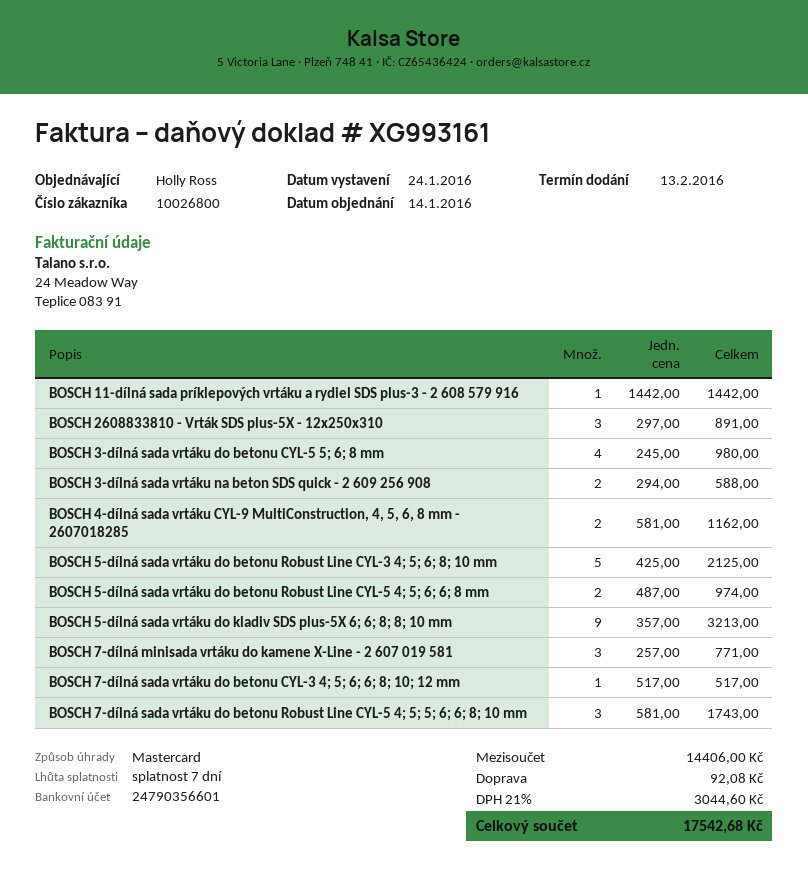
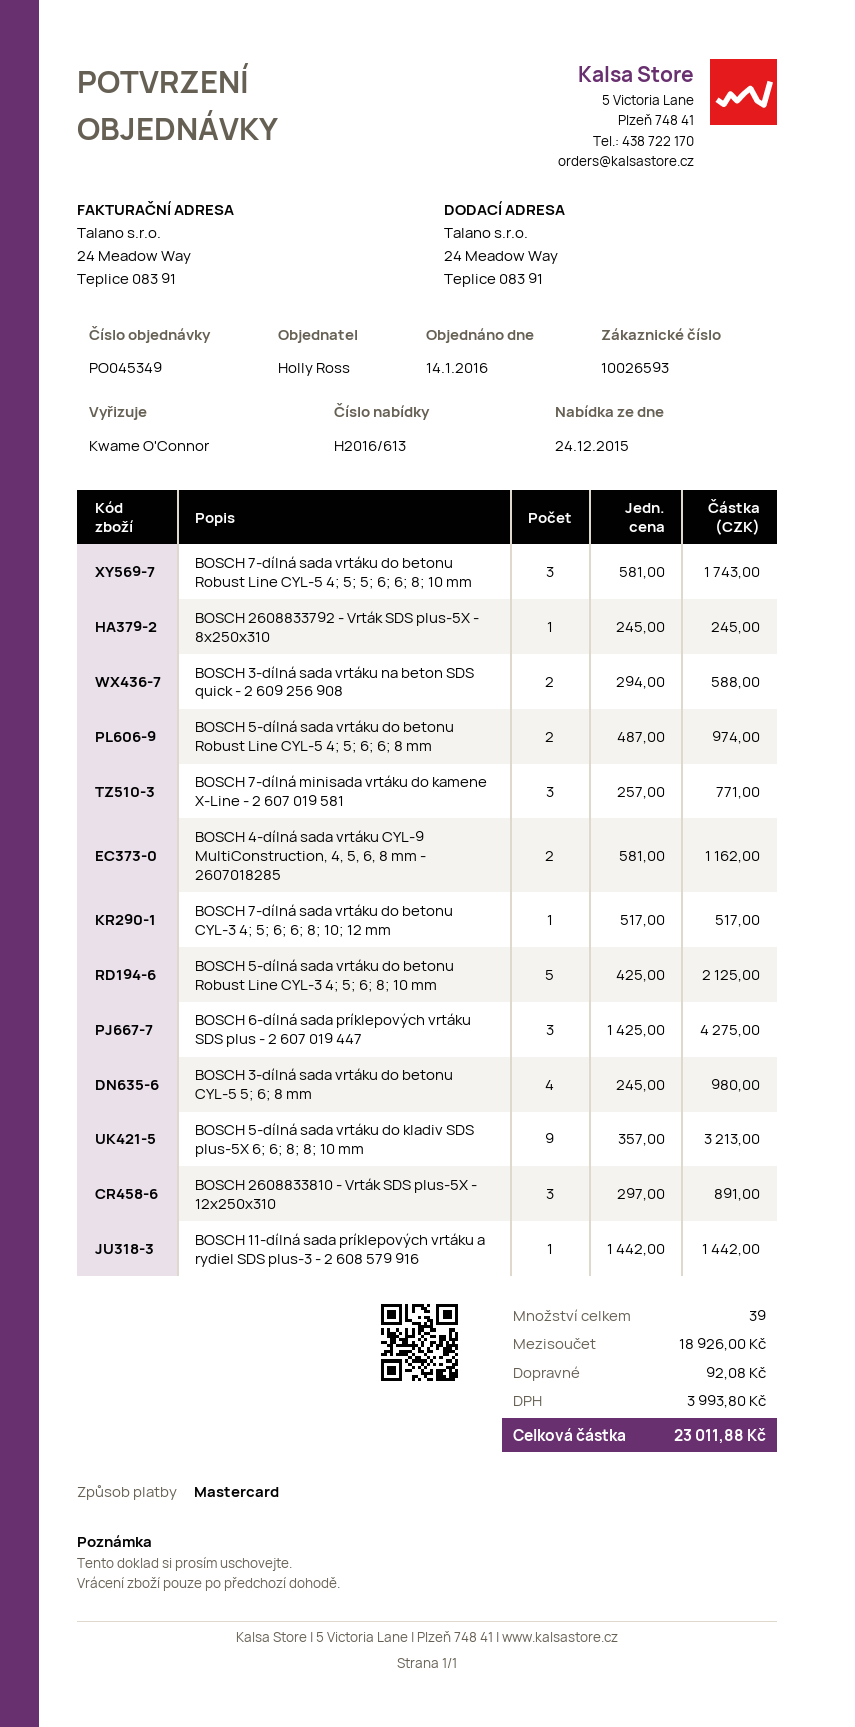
customer number: 10026800 -> 10026593
BOSCH 2608833792 - Vrták SDS plus-5X - 8x250x310: none -> 1 x 245.00 = 245.00
BOSCH 6-dílná sada príklepových vrtáku SDS plus - 2 607 019 447: none -> 3 x 1425.00 = 4275.00
subtotal: 14406.00 -> 18926.00
tax: 3044.60 -> 3993.80
total: 17542.68 -> 23011.88

